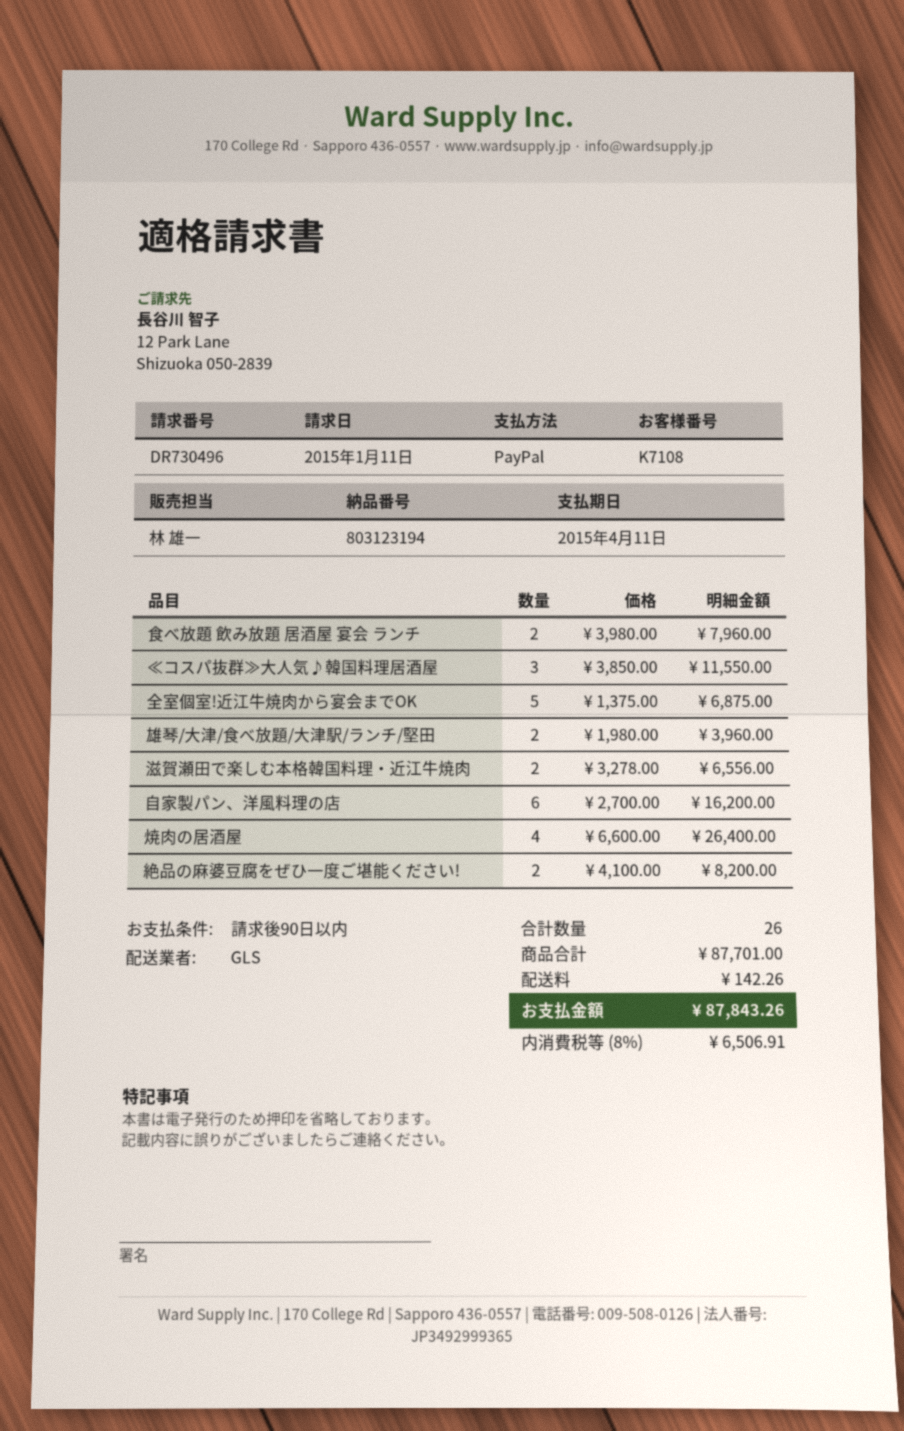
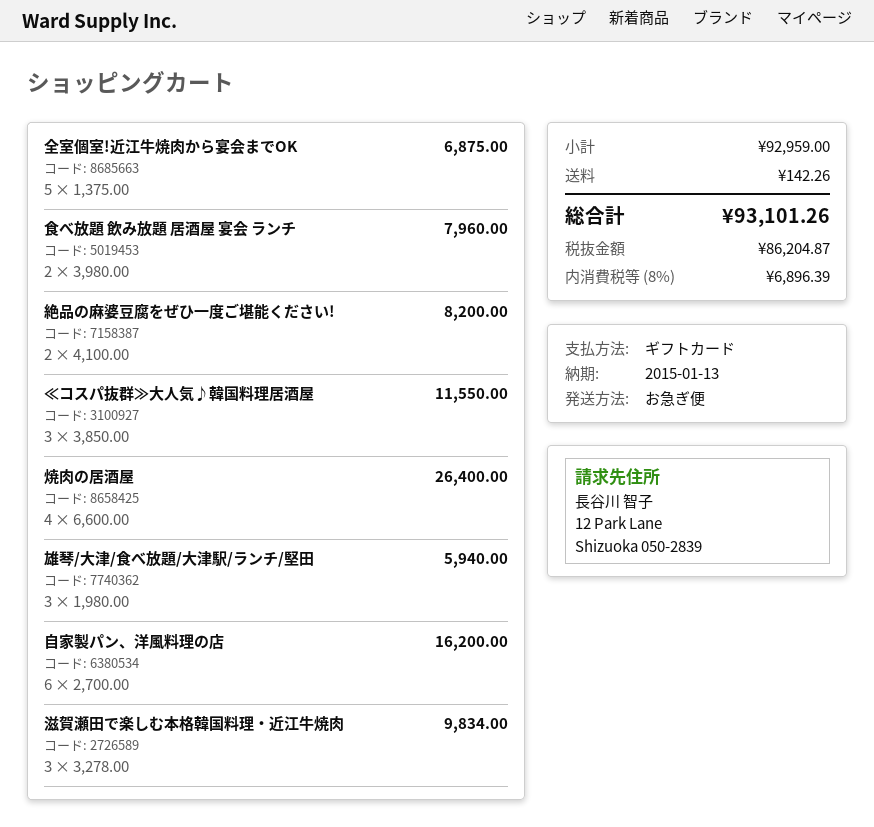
payment method: PayPal -> gift card
shipping method: GLS -> express
雄琴/大津/食べ放題/大津駅/ランチ/堅田: 2 x 1980.00 = 3960.00 -> 3 x 1980.00 = 5940.00
滋賀瀬田で楽しむ本格韓国料理・近江牛焼肉: 2 x 3278.00 = 6556.00 -> 3 x 3278.00 = 9834.00
subtotal: 87701.00 -> 92959.00
tax: 8% = 6506.91 -> 8% = 6896.39
total: 87843.26 -> 93101.26

